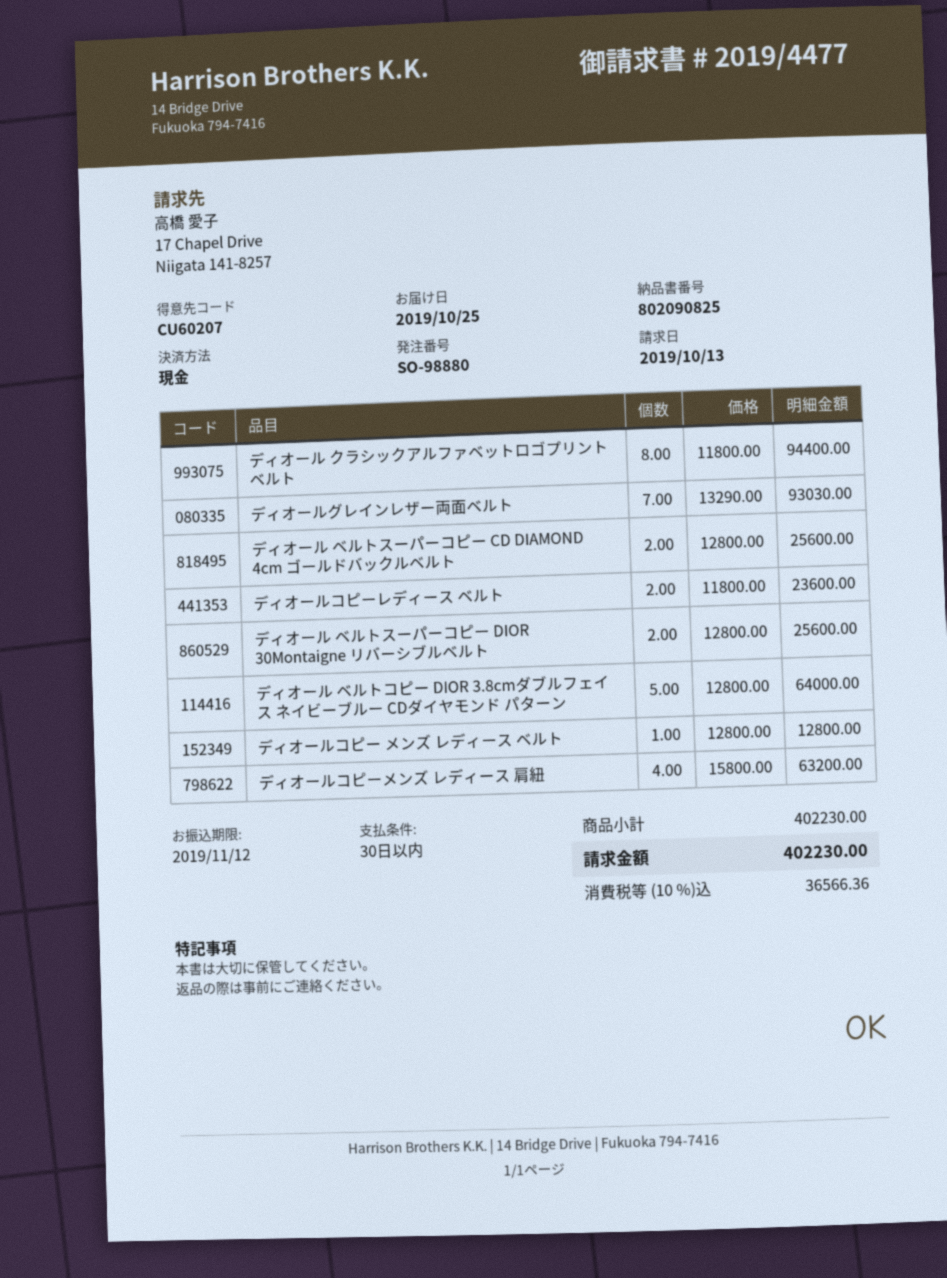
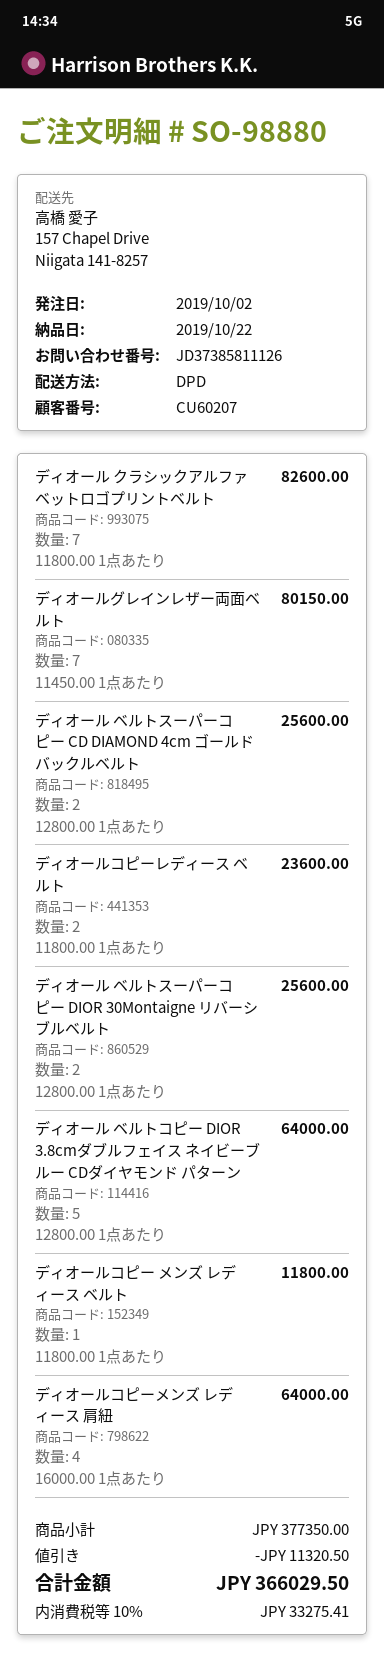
delivery date: 2019-10-25 -> 2019-10-22
ディオール クラシックアルファベットロゴプリントベルト: 8 x 11800.00 = 94400.00 -> 7 x 11800.00 = 82600.00
ディオールグレインレザー両面ベルト: 7 x 13290.00 = 93030.00 -> 7 x 11450.00 = 80150.00
ディオールコピー メンズ レディース ベルト: 1 x 12800.00 = 12800.00 -> 1 x 11800.00 = 11800.00
ディオールコピーメンズ レディース 肩紐: 4 x 15800.00 = 63200.00 -> 4 x 16000.00 = 64000.00
subtotal: 402230.00 -> 377350.00
discount: none -> 11320.50
tax: 10% = 36566.36 -> 10% = 33275.41
total: 402230.00 -> 366029.50

